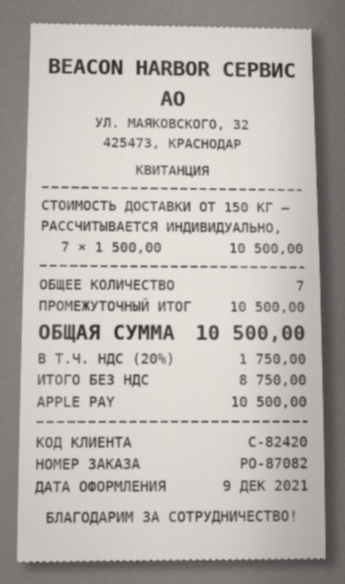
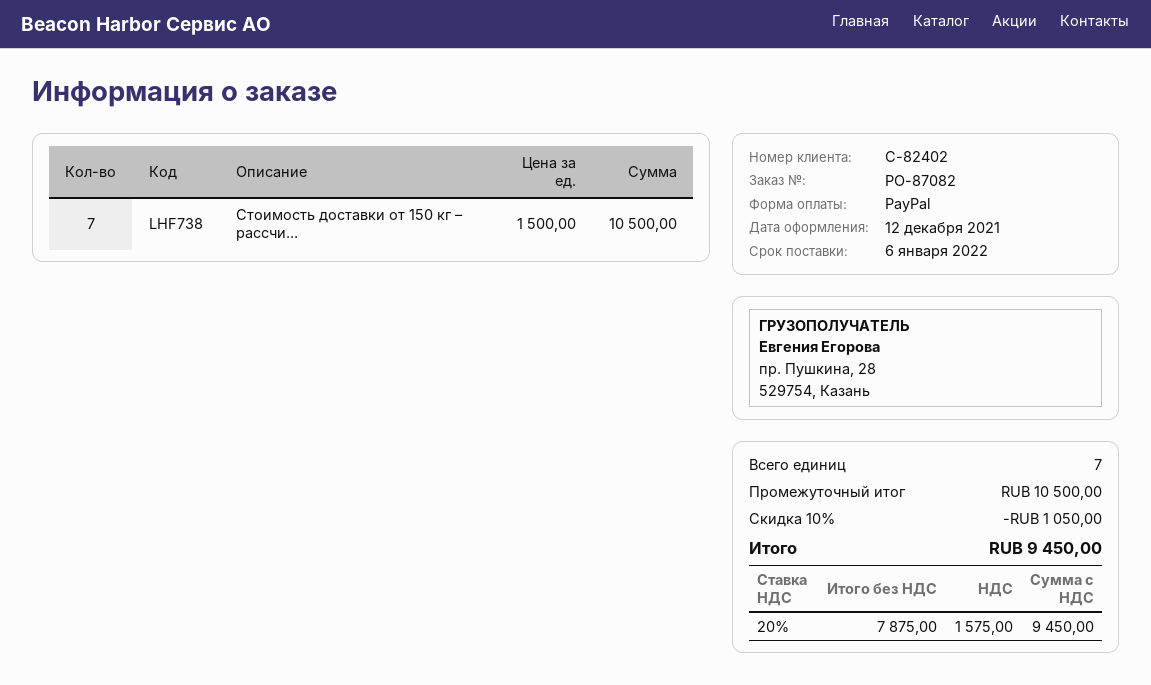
order date: 2021-12-09 -> 2021-12-12
customer number: C-82420 -> C-82402
payment method: Apple Pay -> PayPal
discount: none -> 10% = 1050.00
net: 8750.00 -> 7875.00
tax: 20% = 1750.00 -> 20% = 1575.00
total: 10500.00 -> 9450.00

